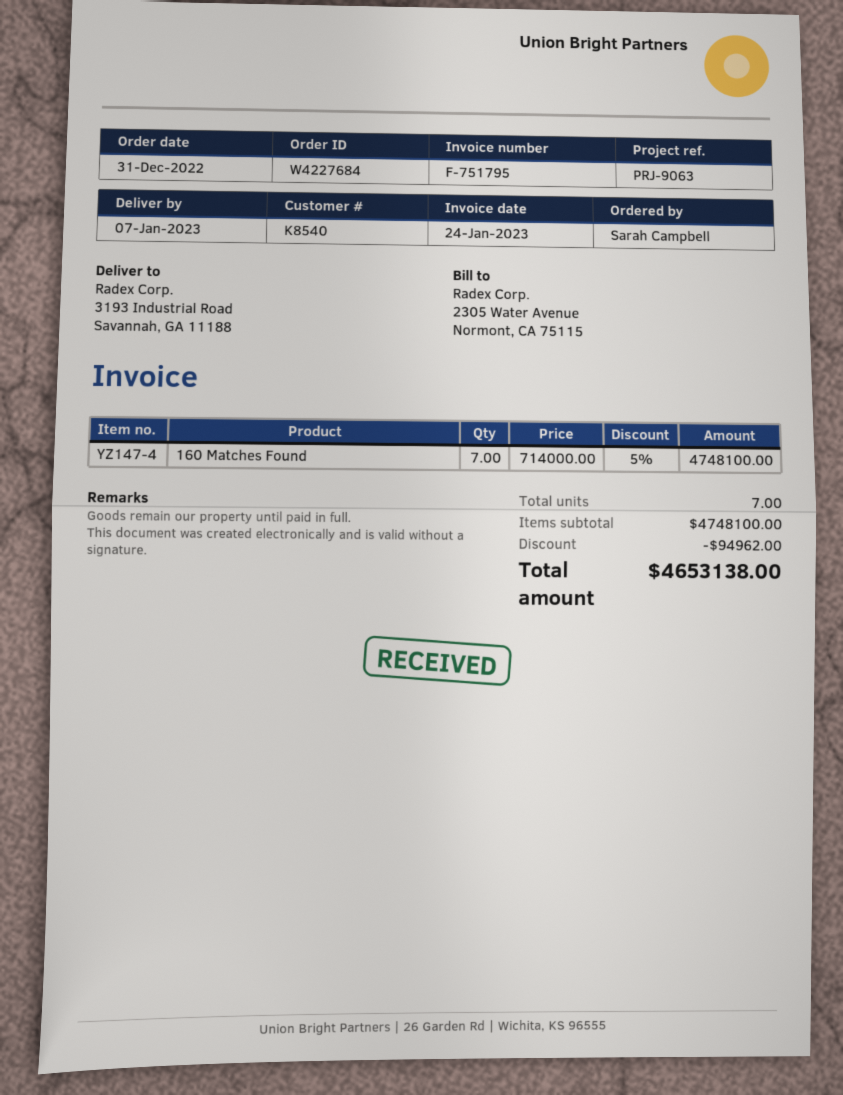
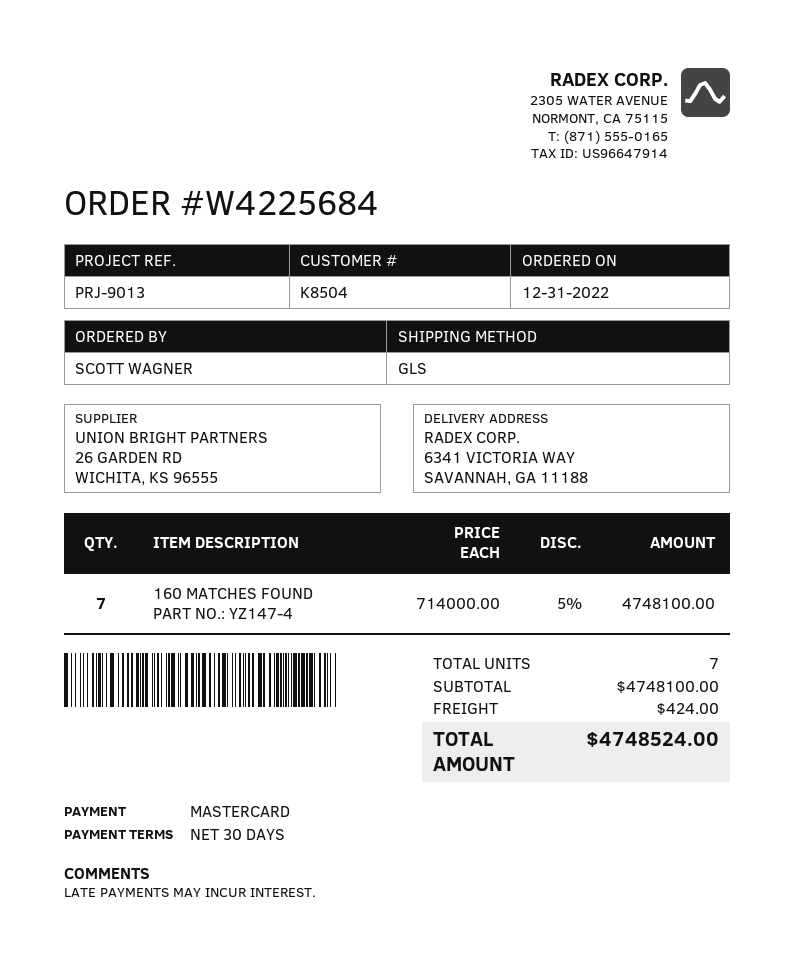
order number: W4227684 -> W4225684
customer number: K8540 -> K8504
reference: PRJ-9063 -> PRJ-9013
ordered by: Sarah Campbell -> SCOTT WAGNER
ship to: 3193 Industrial Road, Savannah, GA 11188 -> 6341 VICTORIA WAY, SAVANNAH, GA 11188
discount: 94962.00 -> none
shipping: none -> 424.00
total: 4653138.00 -> 4748524.00

